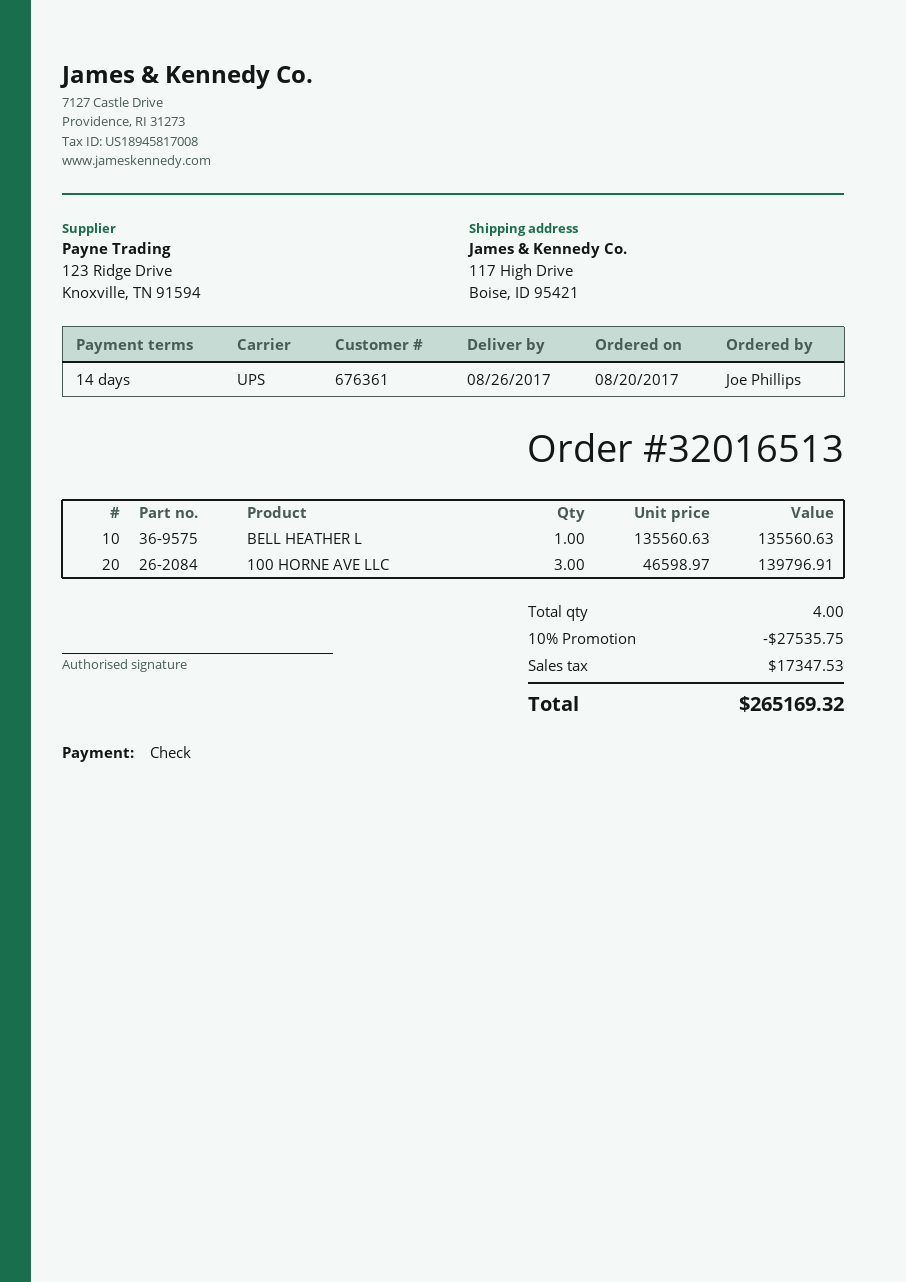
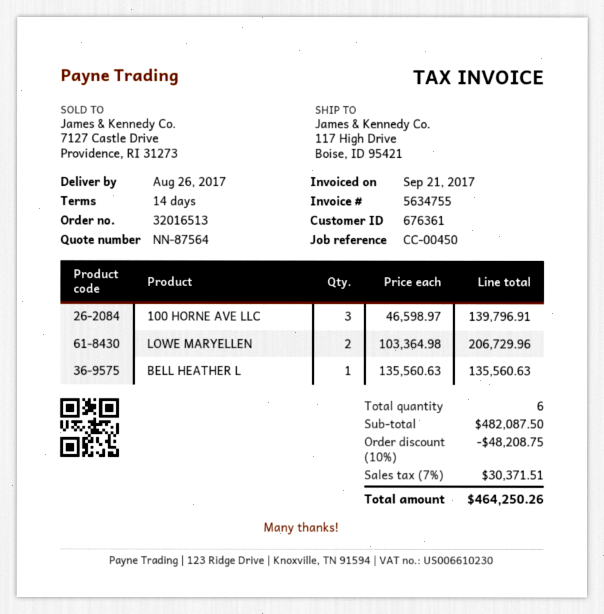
LOWE MARYELLEN: none -> 2 x 103364.98 = 206729.96
total quantity: 4 -> 6
discount: 10% = 27535.75 -> 10% = 48208.75
tax: 17347.53 -> 30371.51
total: 265169.32 -> 464250.26

